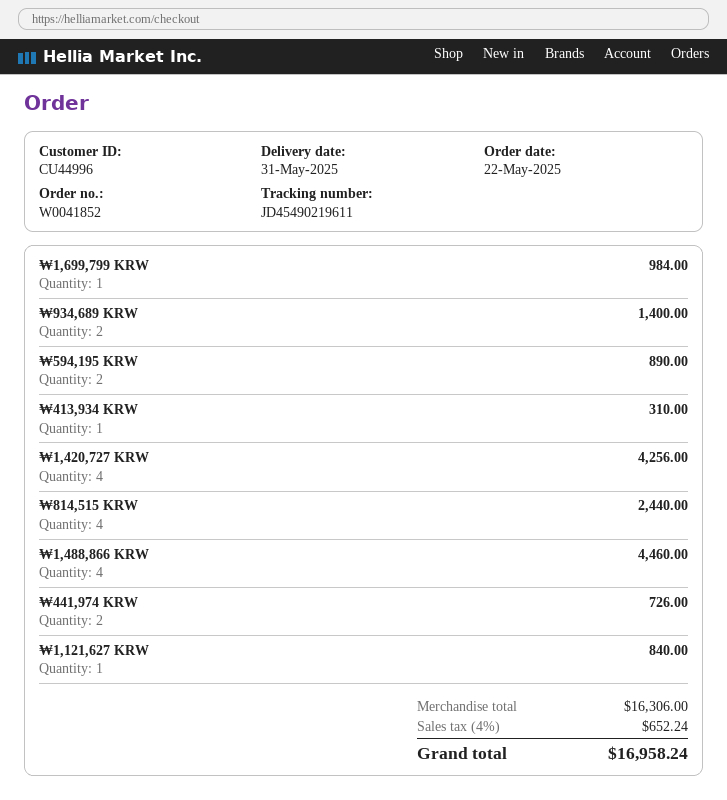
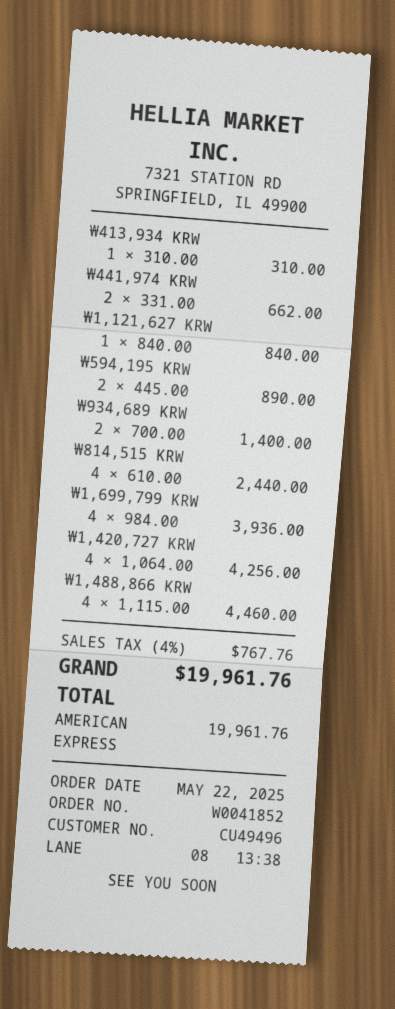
customer number: CU44996 -> CU49496
₩1,699,799 KRW: 1 for 984.00 -> 4 for 3936.00
₩441,974 KRW: 2 for 726.00 -> 2 for 662.00
tax: 4% = 652.24 -> 4% = 767.76
total: 16958.24 -> 19961.76

